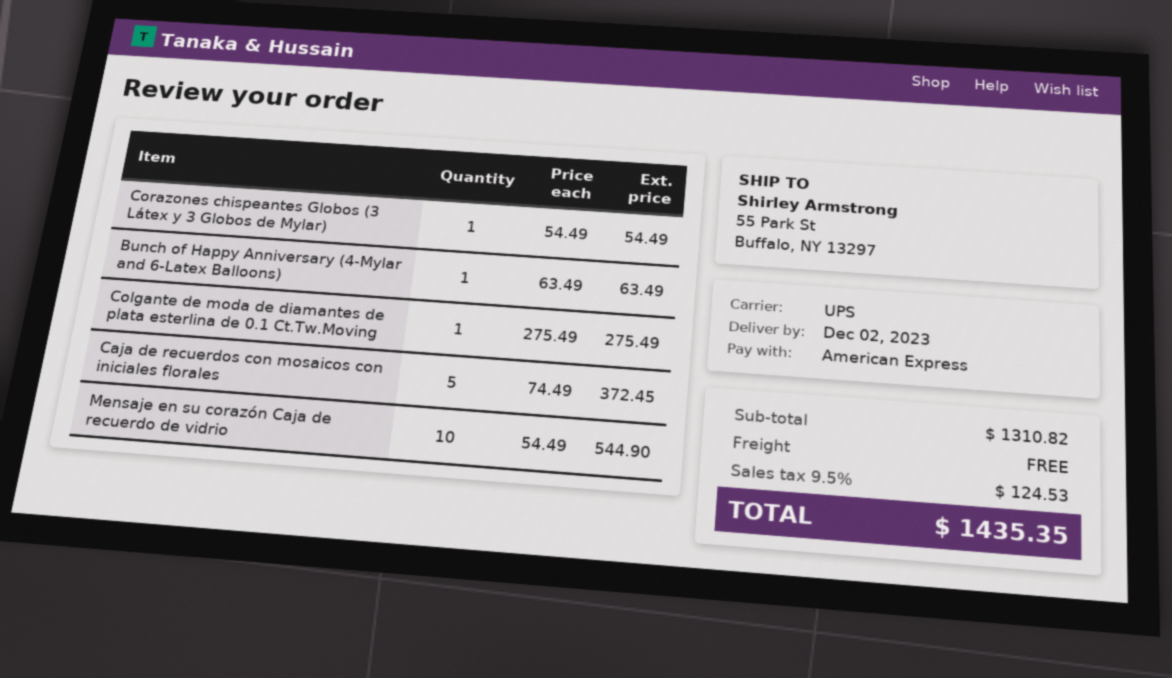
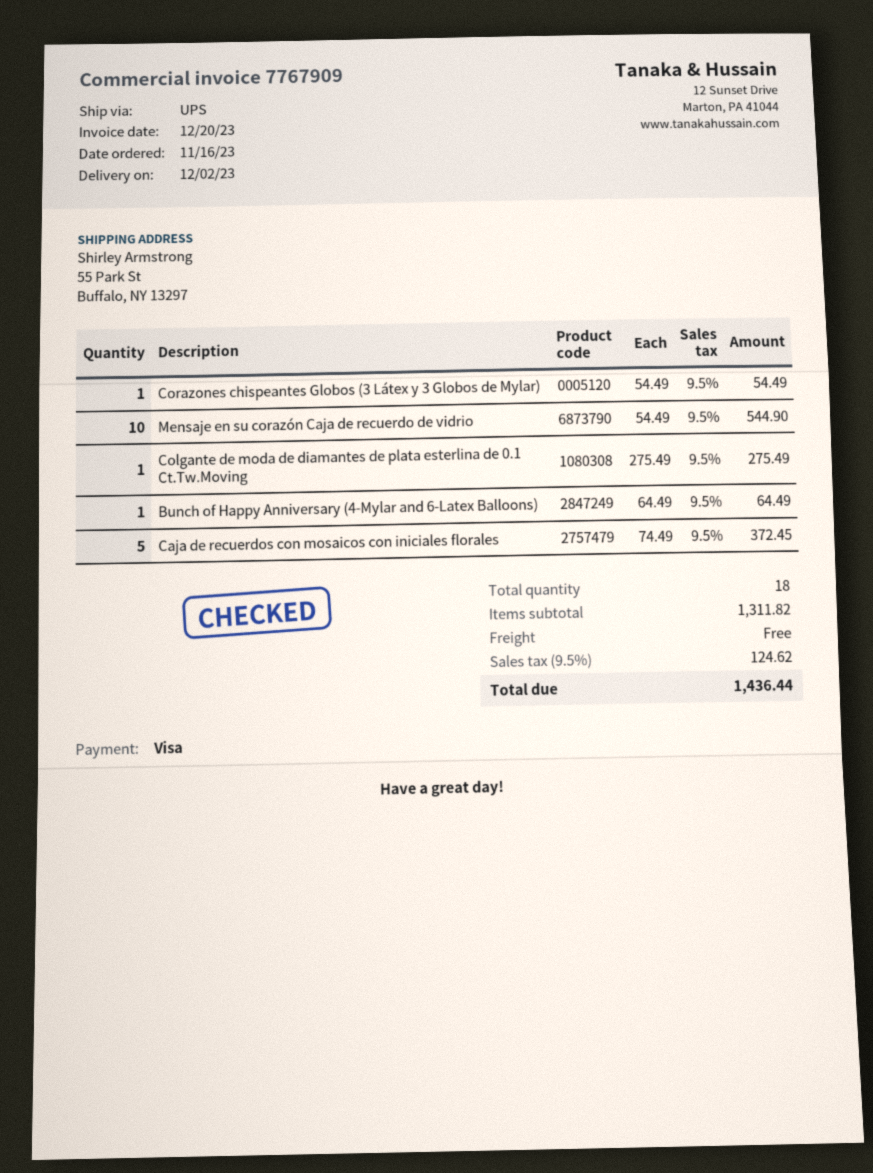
payment method: American Express -> Visa
Bunch of Happy Anniversary (4-Mylar and 6-Latex Balloons): 1 x 63.49 = 63.49 -> 1 x 64.49 = 64.49
subtotal: 1310.82 -> 1311.82
tax: 9.5% = 124.53 -> 9.5% = 124.62
total: 1435.35 -> 1436.44

